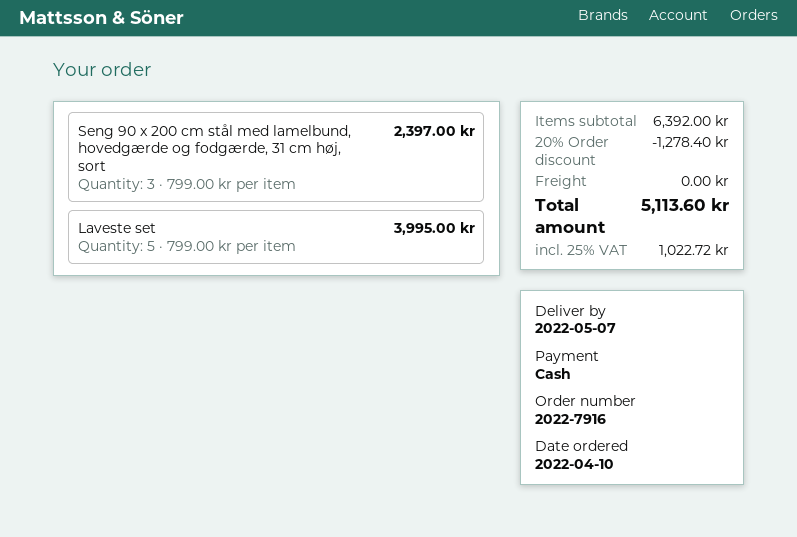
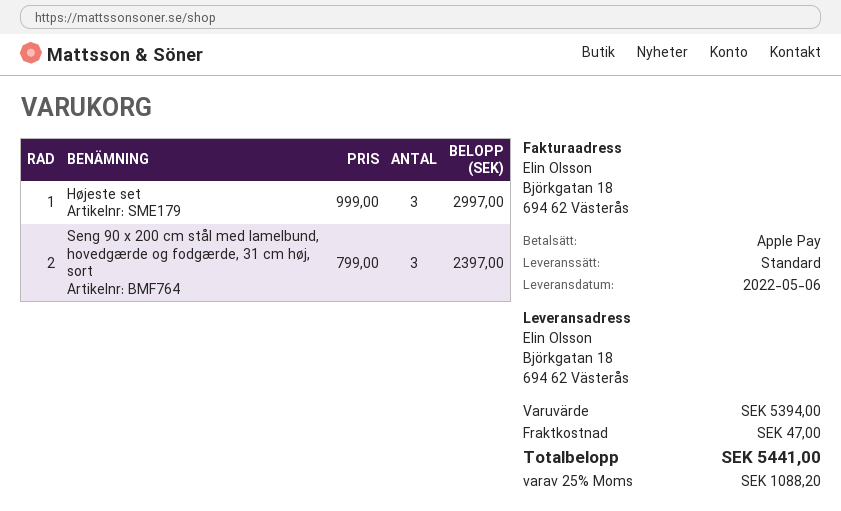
delivery date: 2022-05-07 -> 2022-05-06
payment method: cash -> Apple Pay
Laveste set: 5 x 799.00 = 3995.00 -> none
Højeste set: none -> 3 x 999.00 = 2997.00
subtotal: 6392.00 -> 5394.00
discount: 20% = 1278.40 -> none
shipping: 0.00 -> 47.00
tax: 25% = 1022.72 -> 25% = 1088.20
total: 5113.60 -> 5441.00

